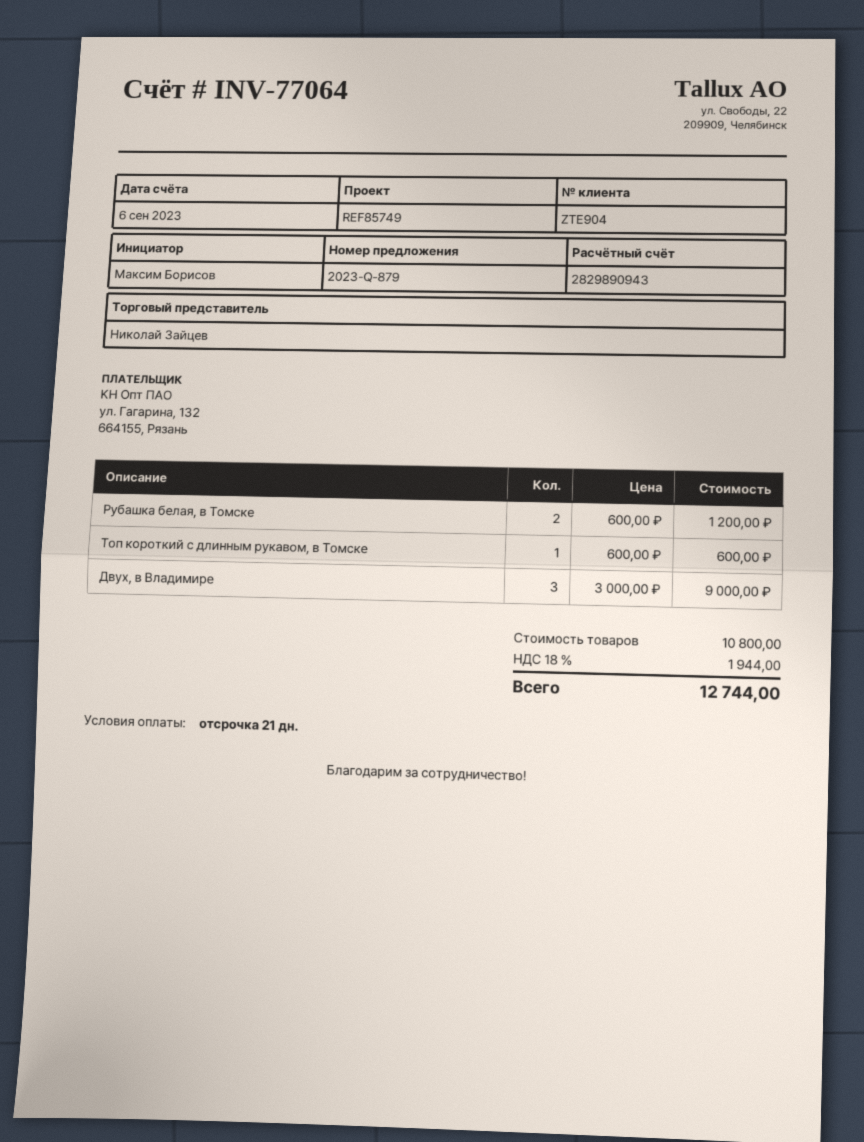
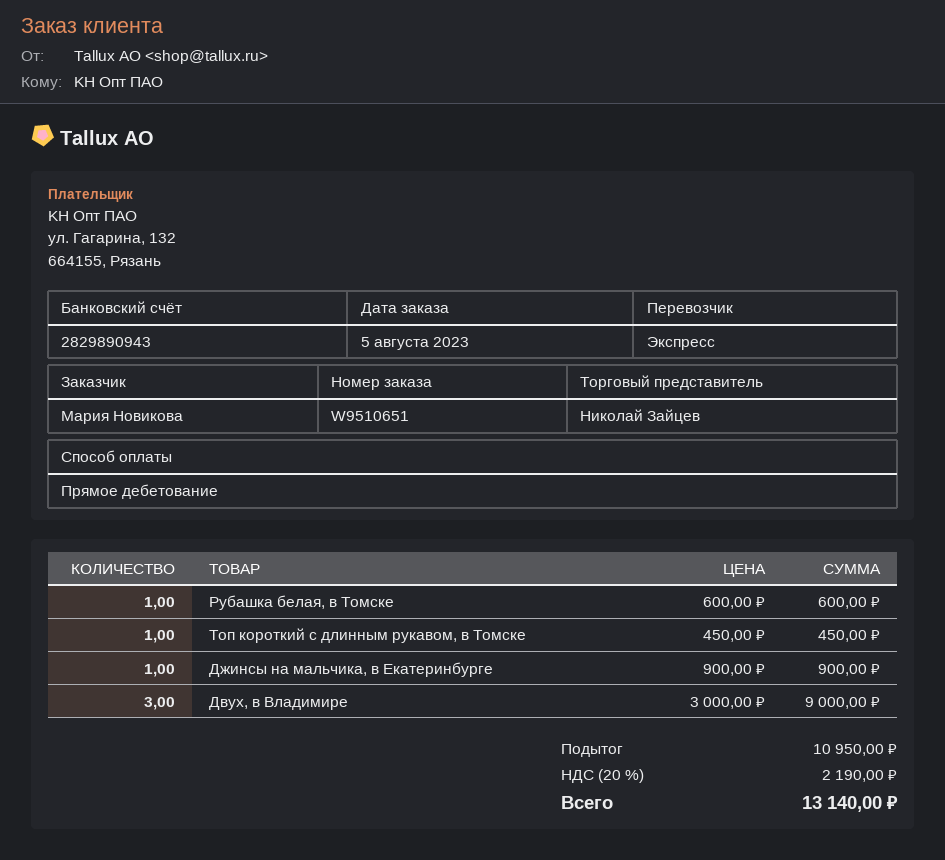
ordered by: Максим Борисов -> Мария Новикова
Рубашка белая, в Томске: 2 x 600.00 = 1200.00 -> 1 x 600.00 = 600.00
Топ короткий с длинным рукавом, в Томске: 1 x 600.00 = 600.00 -> 1 x 450.00 = 450.00
Джинсы на мальчика, в Екатеринбурге: none -> 1 x 900.00 = 900.00
subtotal: 10800.00 -> 10950.00
tax: 18% = 1944.00 -> 20% = 2190.00
total: 12744.00 -> 13140.00

